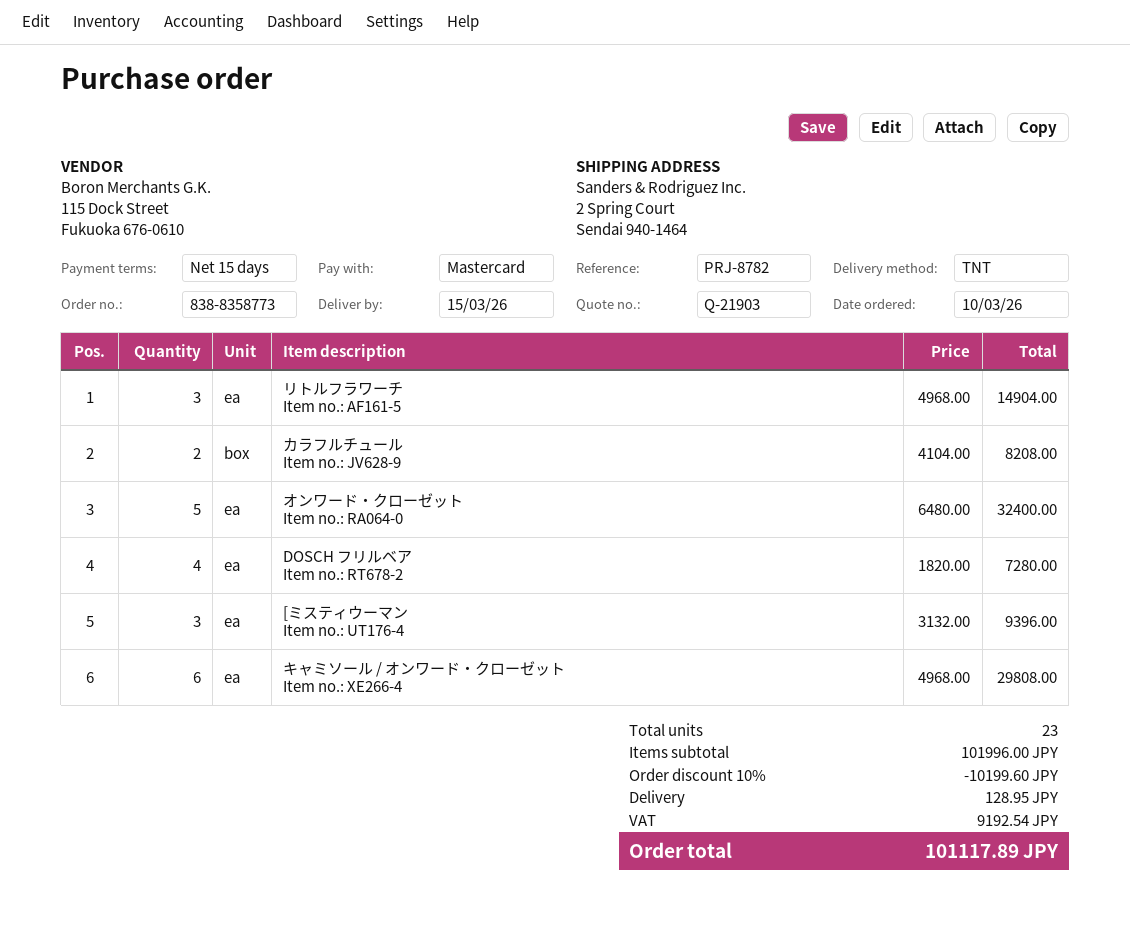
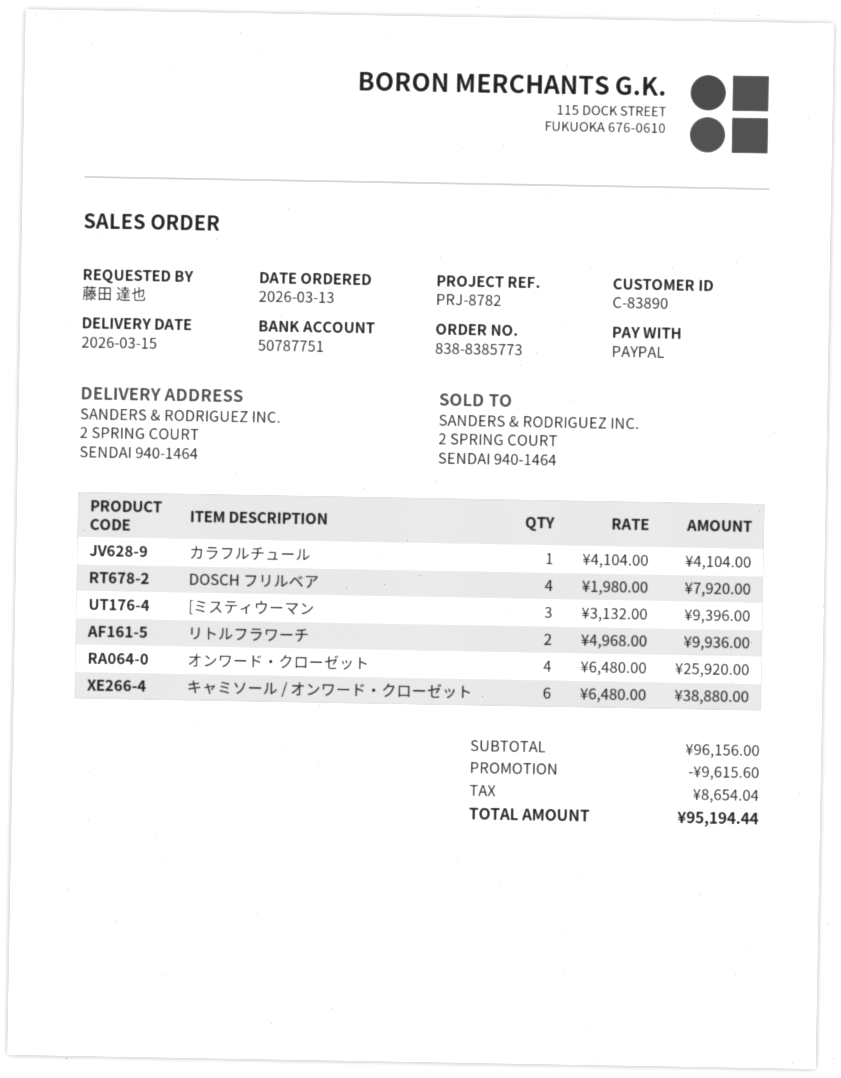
order number: 838-8358773 -> 838-8385773
order date: 2026-03-10 -> 2026-03-13
payment method: Mastercard -> PayPal
リトルフラワーチ: 3 x 4968.00 = 14904.00 -> 2 x 4968.00 = 9936.00
カラフルチュール: 2 x 4104.00 = 8208.00 -> 1 x 4104.00 = 4104.00
オンワード・クローゼット: 5 x 6480.00 = 32400.00 -> 4 x 6480.00 = 25920.00
DOSCH フリルベア: 4 x 1820.00 = 7280.00 -> 4 x 1980.00 = 7920.00
キャミソール / オンワード・クローゼット: 6 x 4968.00 = 29808.00 -> 6 x 6480.00 = 38880.00
subtotal: 101996.00 -> 96156.00
discount: 10199.60 -> 9615.60
shipping: 128.95 -> none
tax: 9192.54 -> 8654.04
total: 101117.89 -> 95194.44

